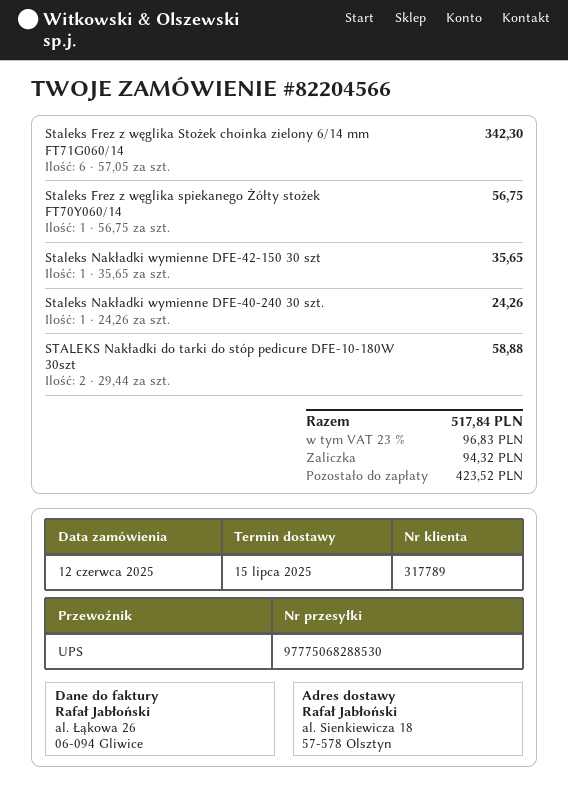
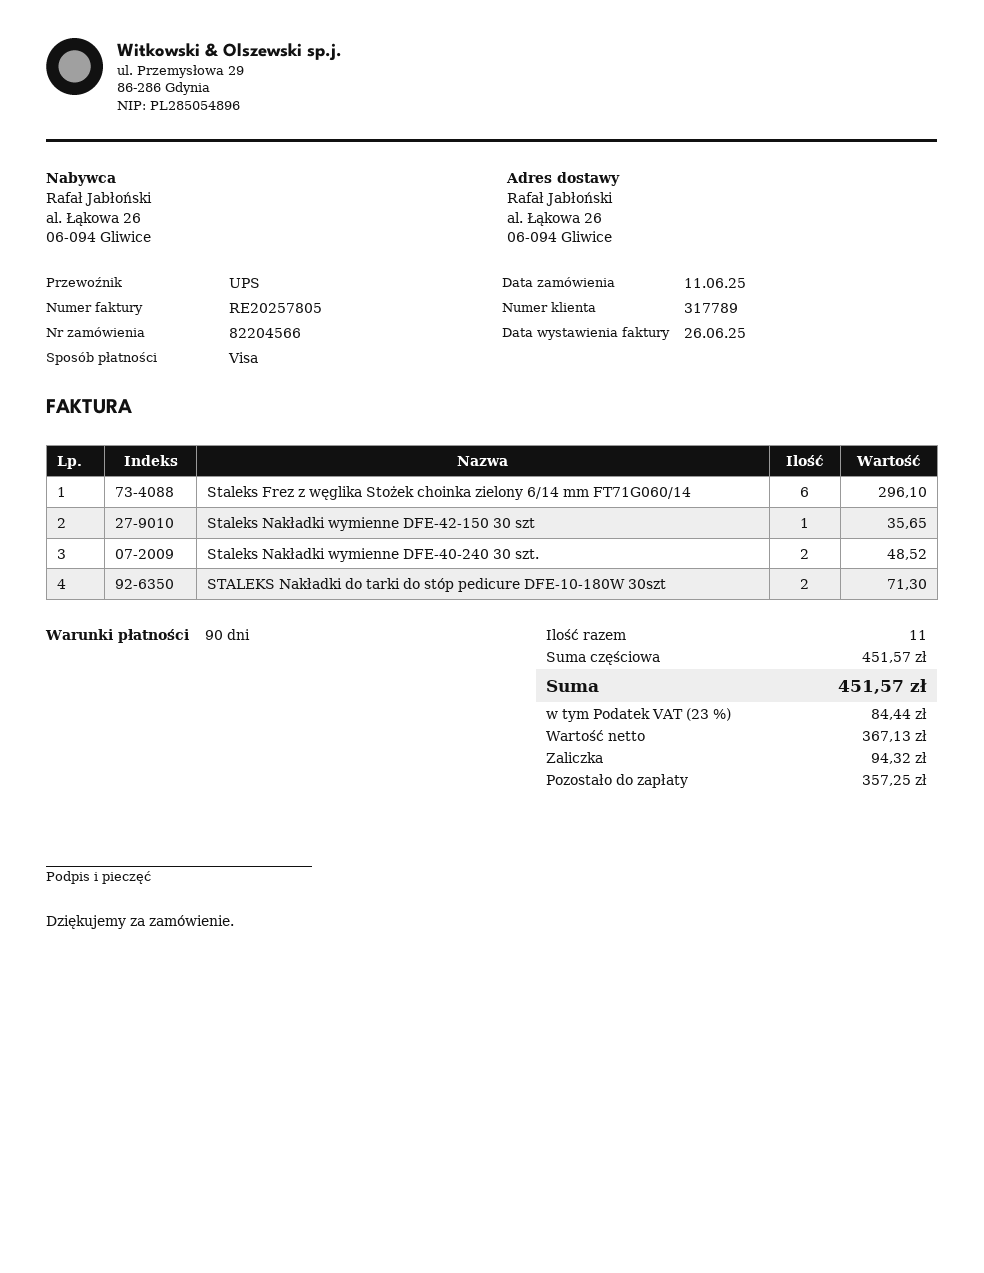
order date: 2025-06-12 -> 2025-06-11
ship to: al. Sienkiewicza 18, 57-578 Olsztyn -> al. Łąkowa 26, 06-094 Gliwice
Staleks Frez z węglika Stożek choinka zielony 6/14 mm FT71G060/14: 6 for 342.30 -> 6 for 296.10
Staleks Frez z węglika spiekanego Żółty stożek FT70Y060/14: 1 for 56.75 -> none
Staleks Nakładki wymienne DFE-40-240 30 szt.: 1 for 24.26 -> 2 for 48.52
STALEKS Nakładki do tarki do stóp pedicure DFE-10-180W 30szt: 2 for 58.88 -> 2 for 71.30
tax: 23% = 96.83 -> 23% = 84.44
total: 517.84 -> 451.57
balance: 423.52 -> 357.25

